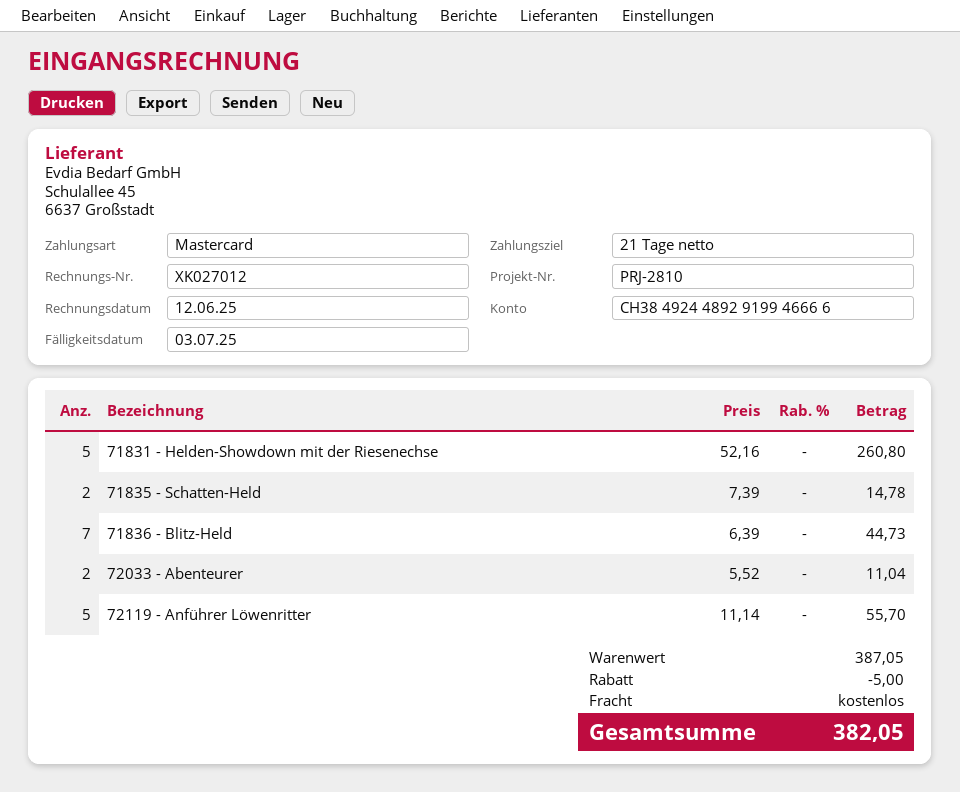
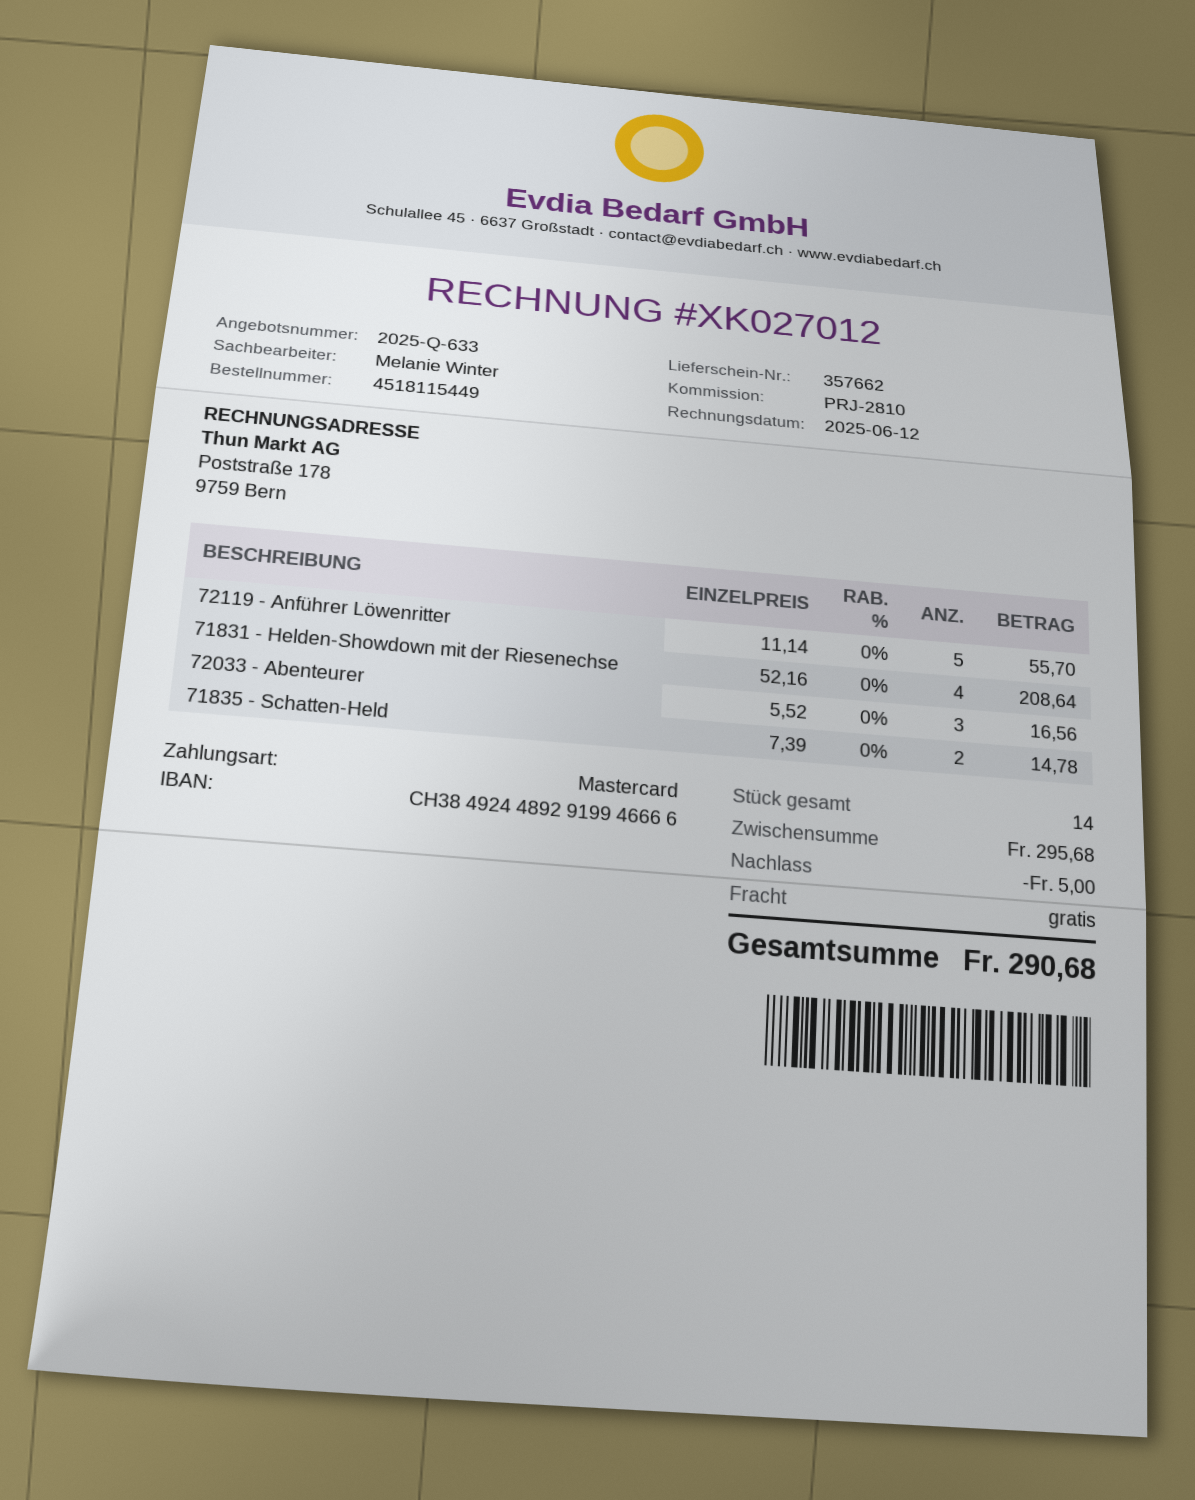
71831 - Helden-Showdown mit der Riesenechse: 5 x 52.16 = 260.80 -> 4 x 52.16 = 208.64
71836 - Blitz-Held: 7 x 6.39 = 44.73 -> none
72033 - Abenteurer: 2 x 5.52 = 11.04 -> 3 x 5.52 = 16.56
subtotal: 387.05 -> 295.68
total: 382.05 -> 290.68

